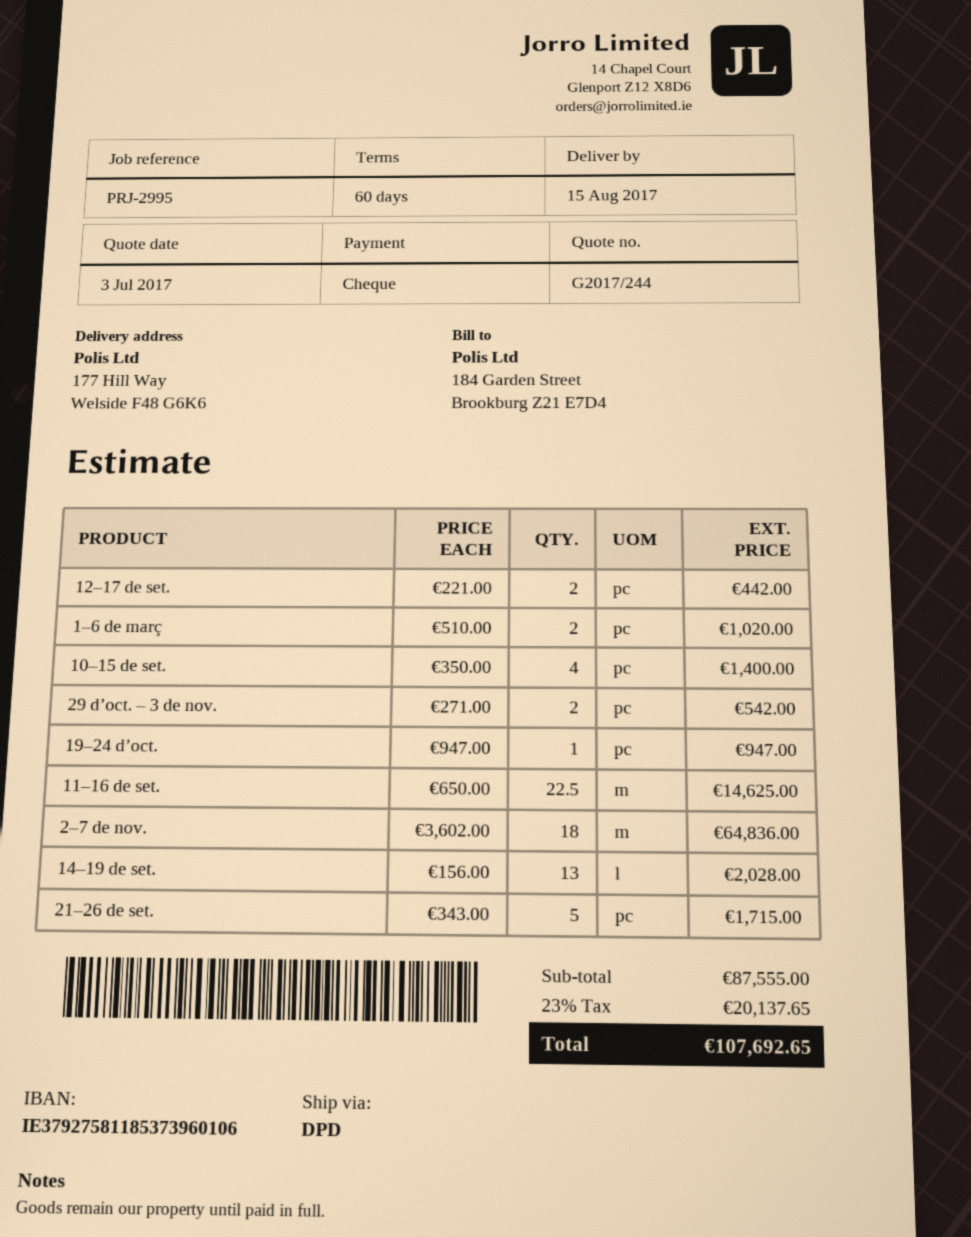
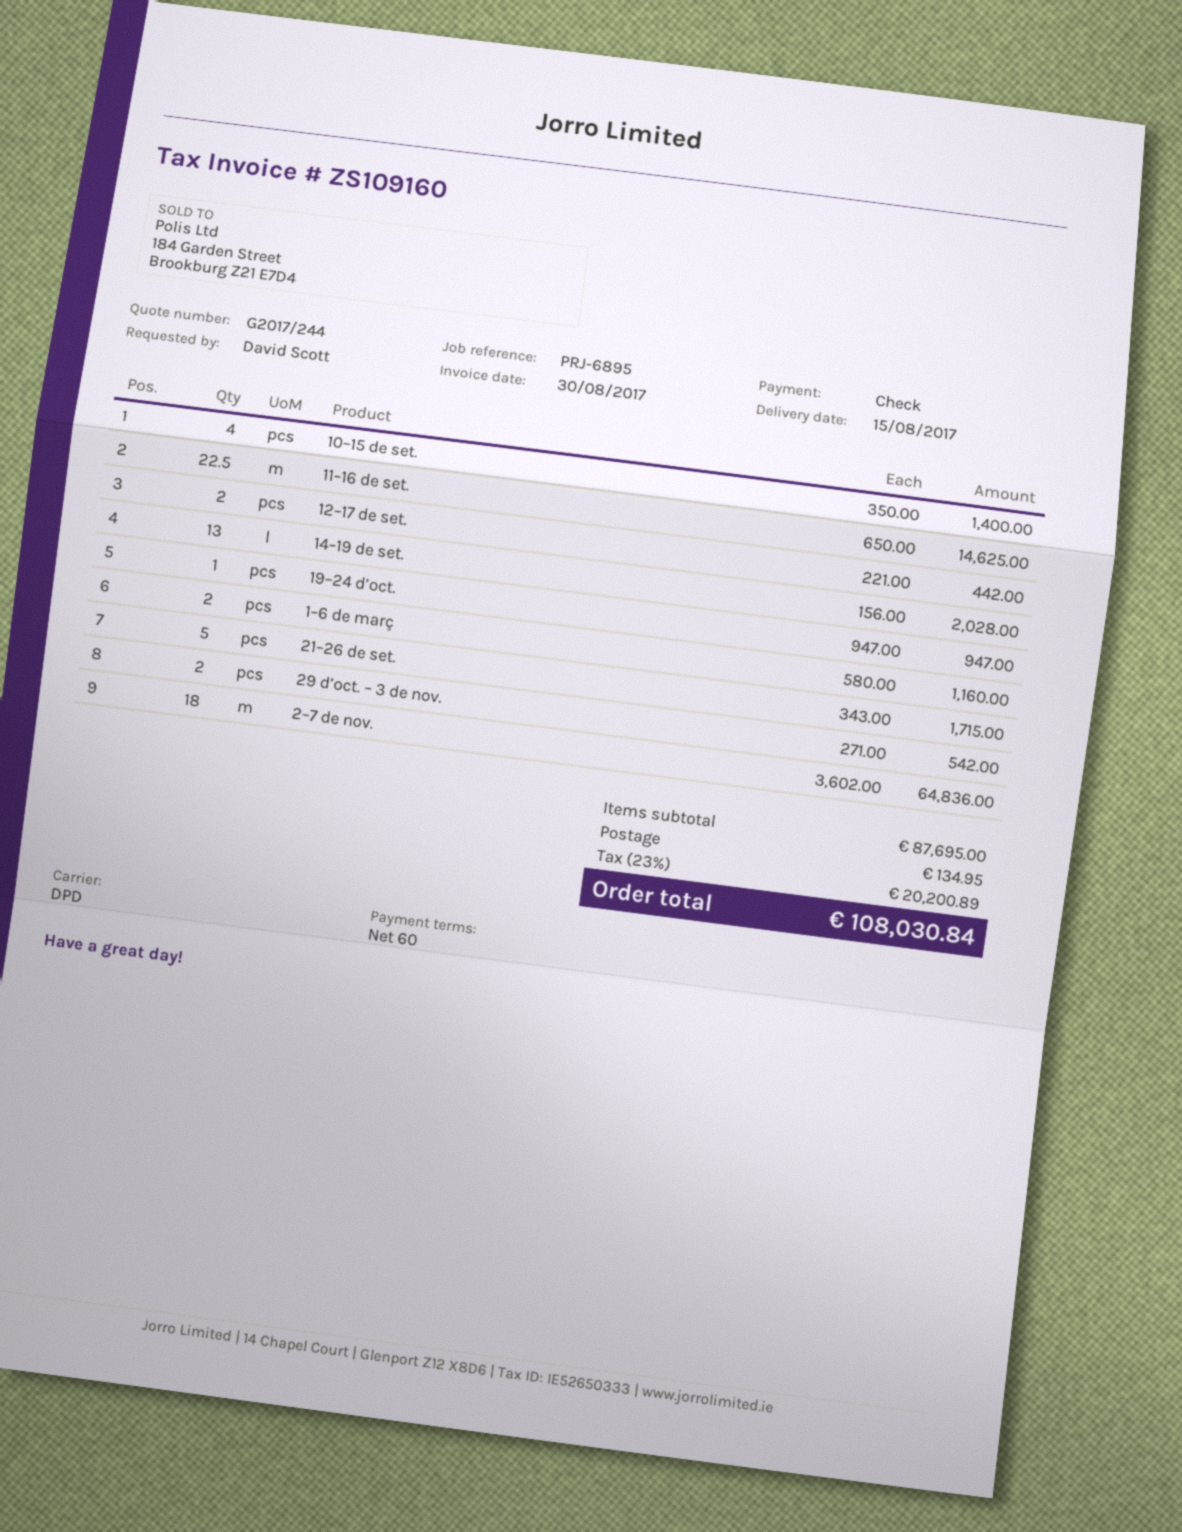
reference: PRJ-2995 -> PRJ-6895
1–6 de març: 2 x 510.00 = 1020.00 -> 2 x 580.00 = 1160.00
subtotal: 87555.00 -> 87695.00
shipping: none -> 134.95
tax: 23% = 20137.65 -> 23% = 20200.89
total: 107692.65 -> 108030.84

